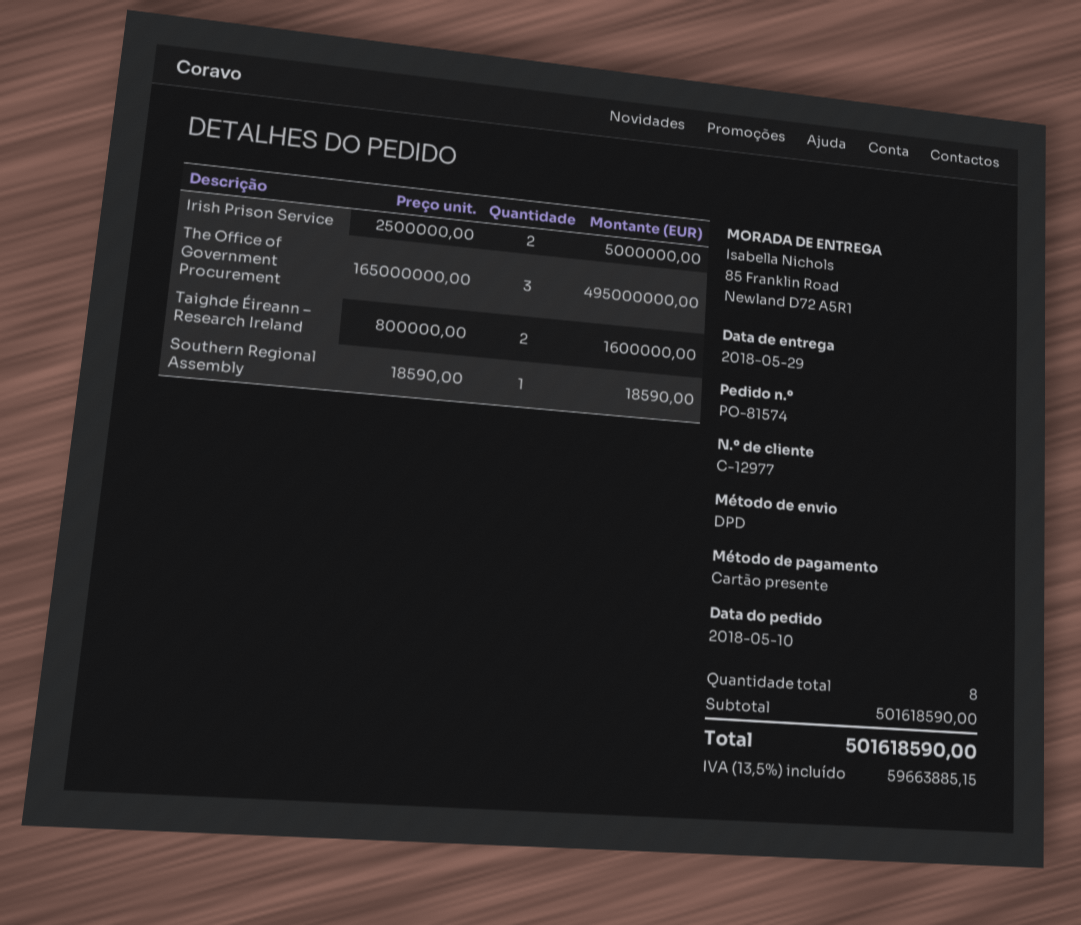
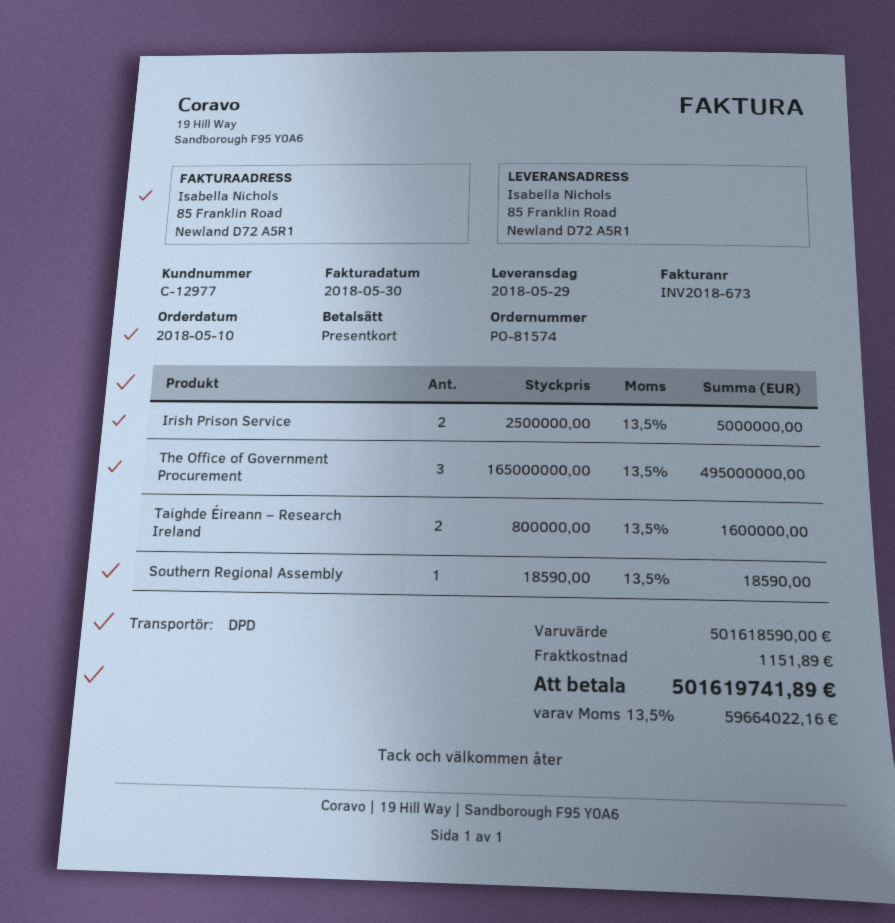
shipping: none -> 1151.89
tax: 13.5% = 59663885.15 -> 13.5% = 59664022.16
total: 501618590.00 -> 501619741.89

